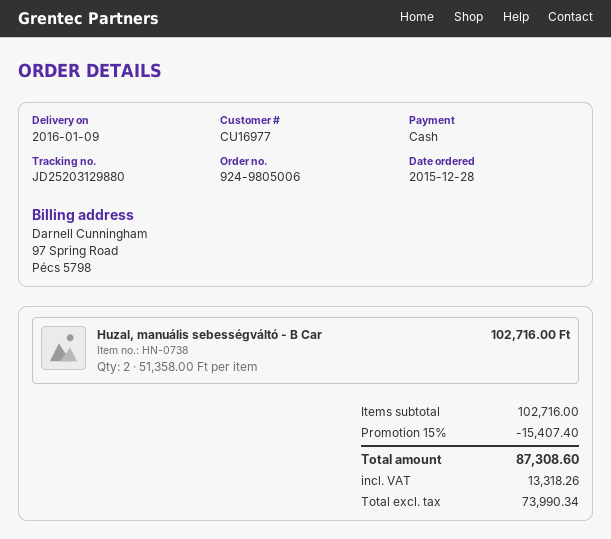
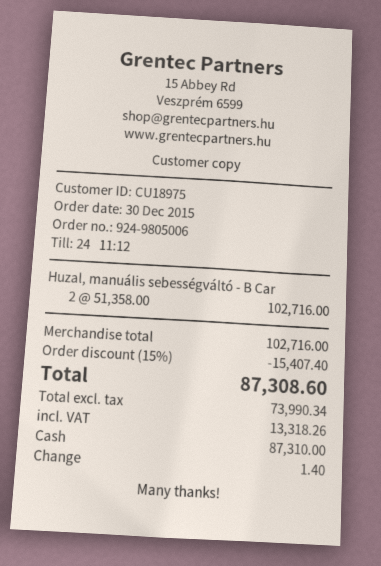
order date: 2015-12-28 -> 2015-12-30
customer number: CU16977 -> CU18975

